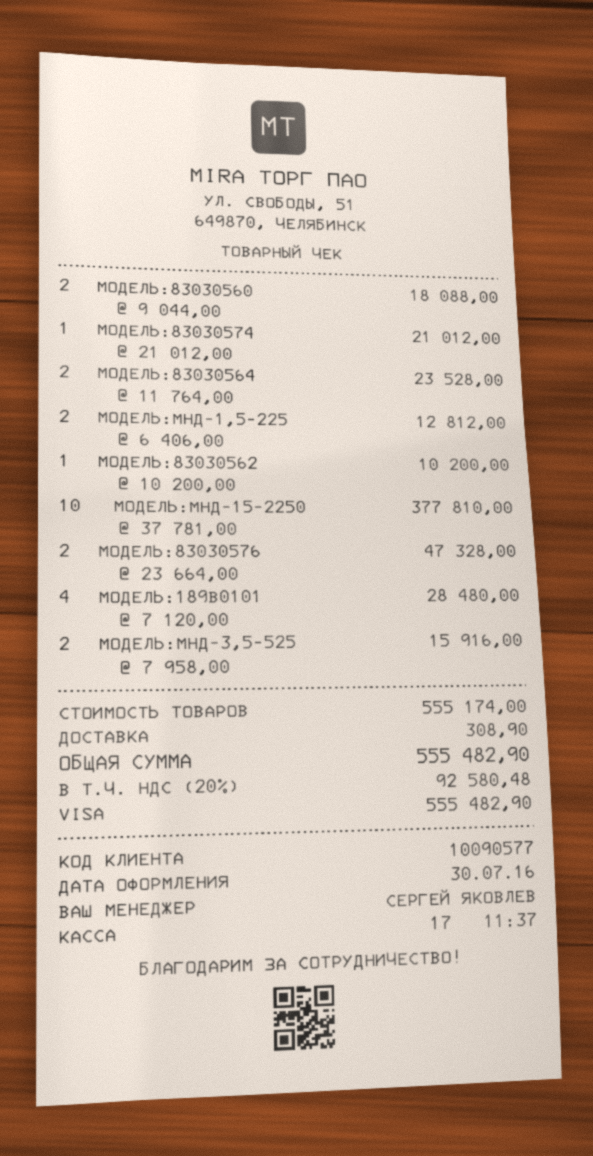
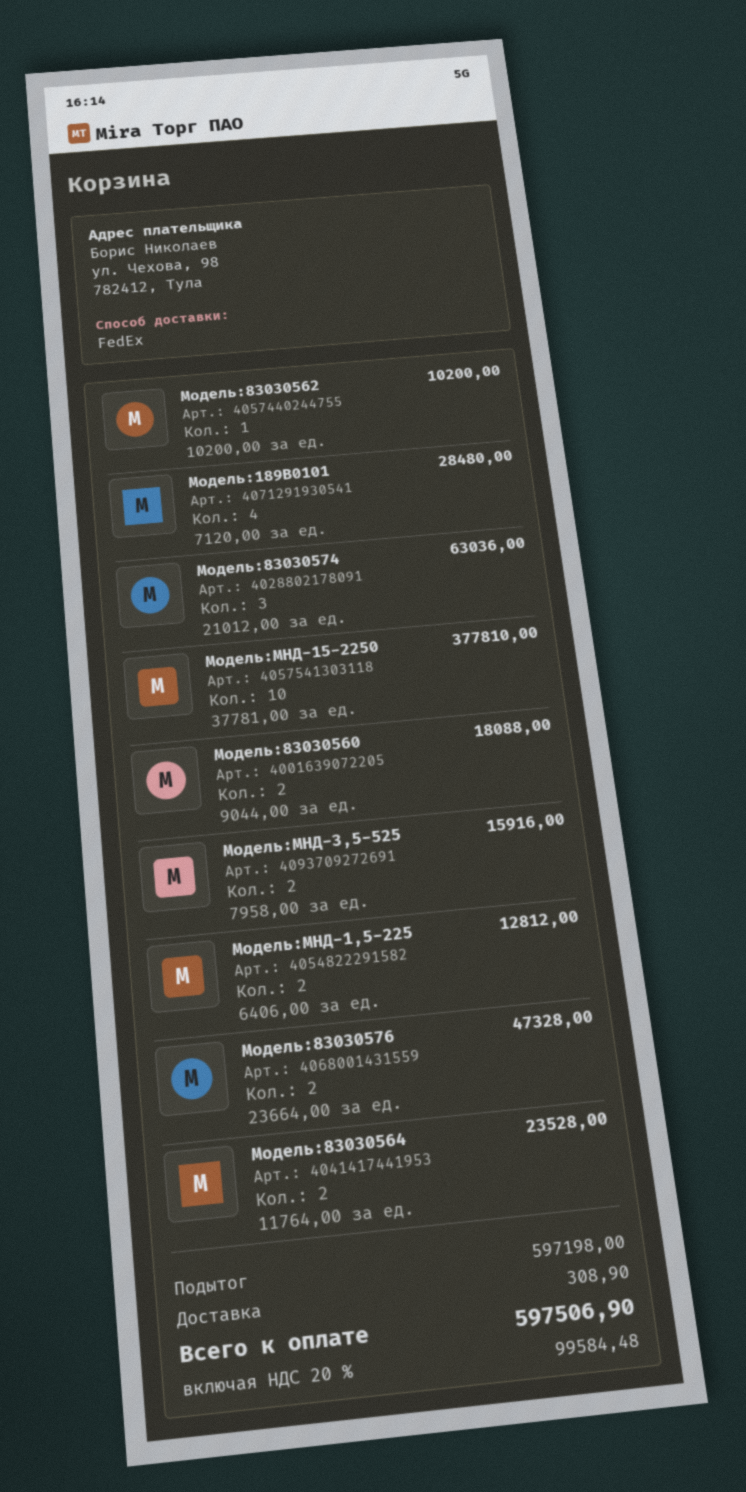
МОДЕЛЬ:83030574: 1 x 21012.00 = 21012.00 -> 3 x 21012.00 = 63036.00
subtotal: 555174.00 -> 597198.00
tax: 20% = 92580.48 -> 20% = 99584.48
total: 555482.90 -> 597506.90

